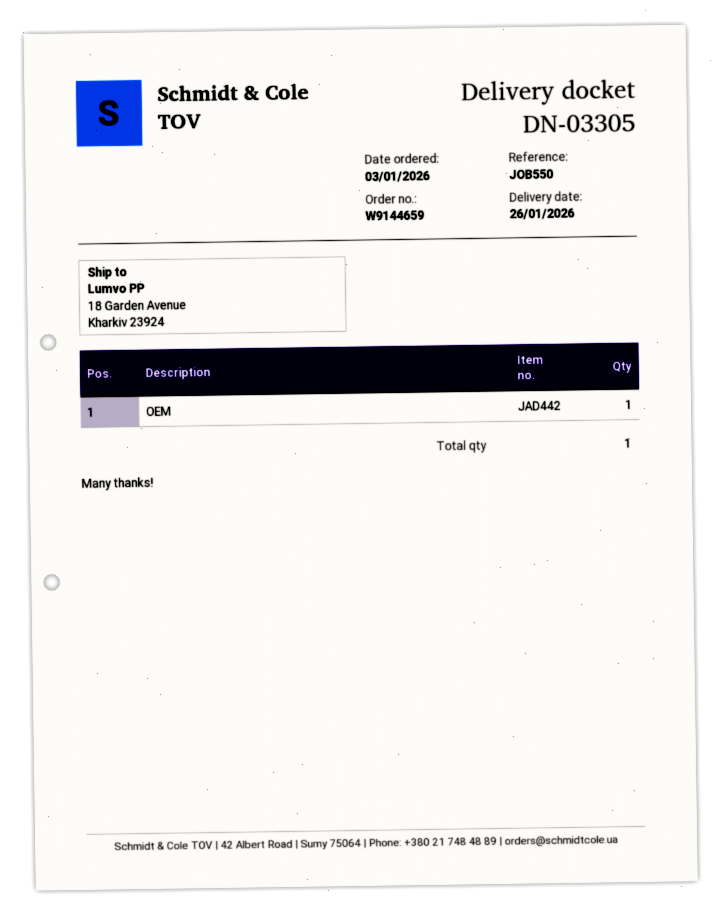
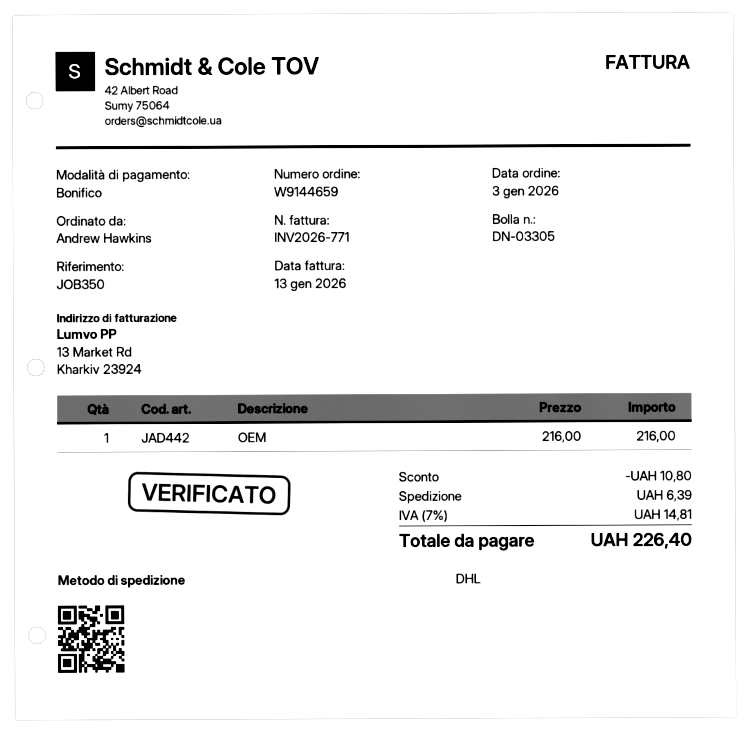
reference: JOB550 -> JOB350

